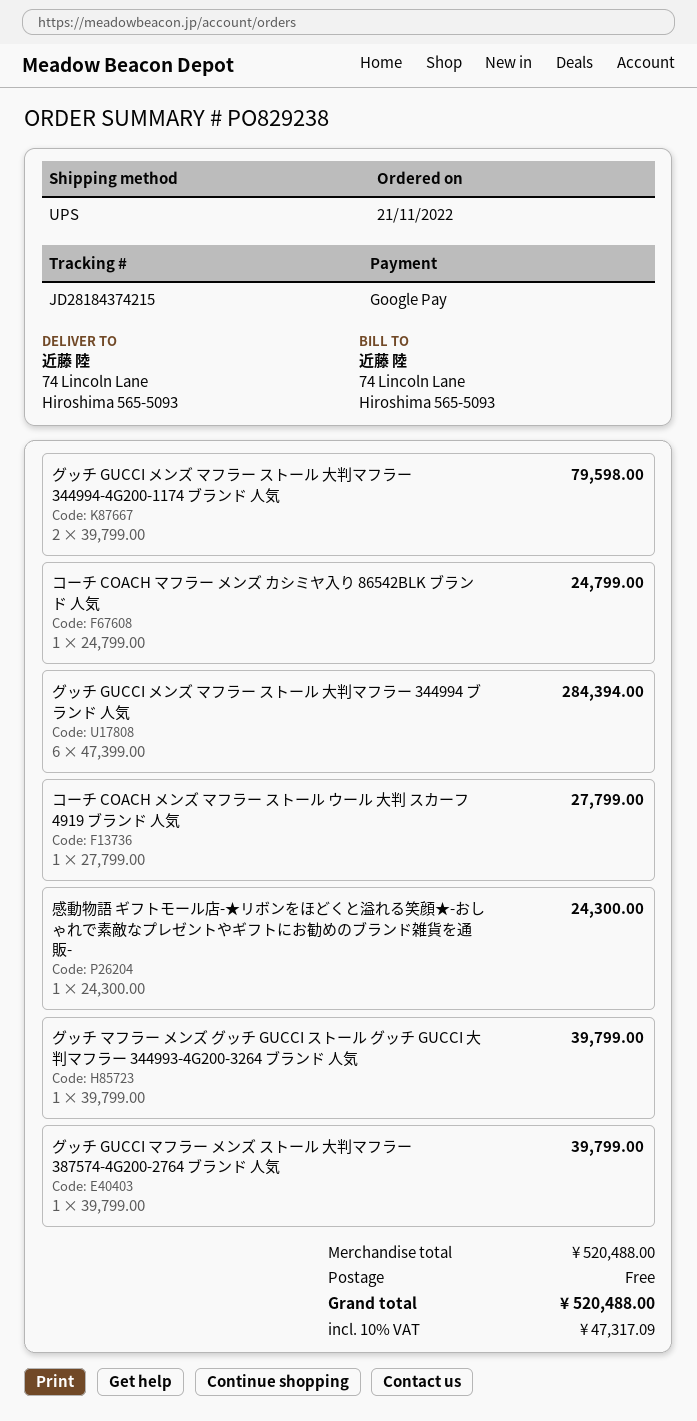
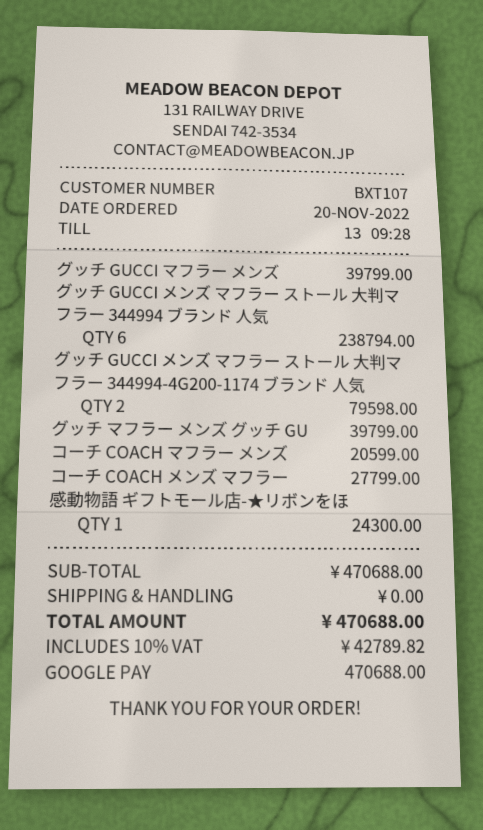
order date: 2022-11-21 -> 2022-11-20
コーチ COACH マフラー メンズ カシミヤ入り 86542BLK ブランド 人気: 1 for 24799.00 -> 1 for 20599.00
グッチ GUCCI メンズ マフラー ストール 大判マフラー 344994 ブランド 人気: 6 for 284394.00 -> 6 for 238794.00
subtotal: 520488.00 -> 470688.00
tax: 10% = 47317.09 -> 10% = 42789.82
total: 520488.00 -> 470688.00

